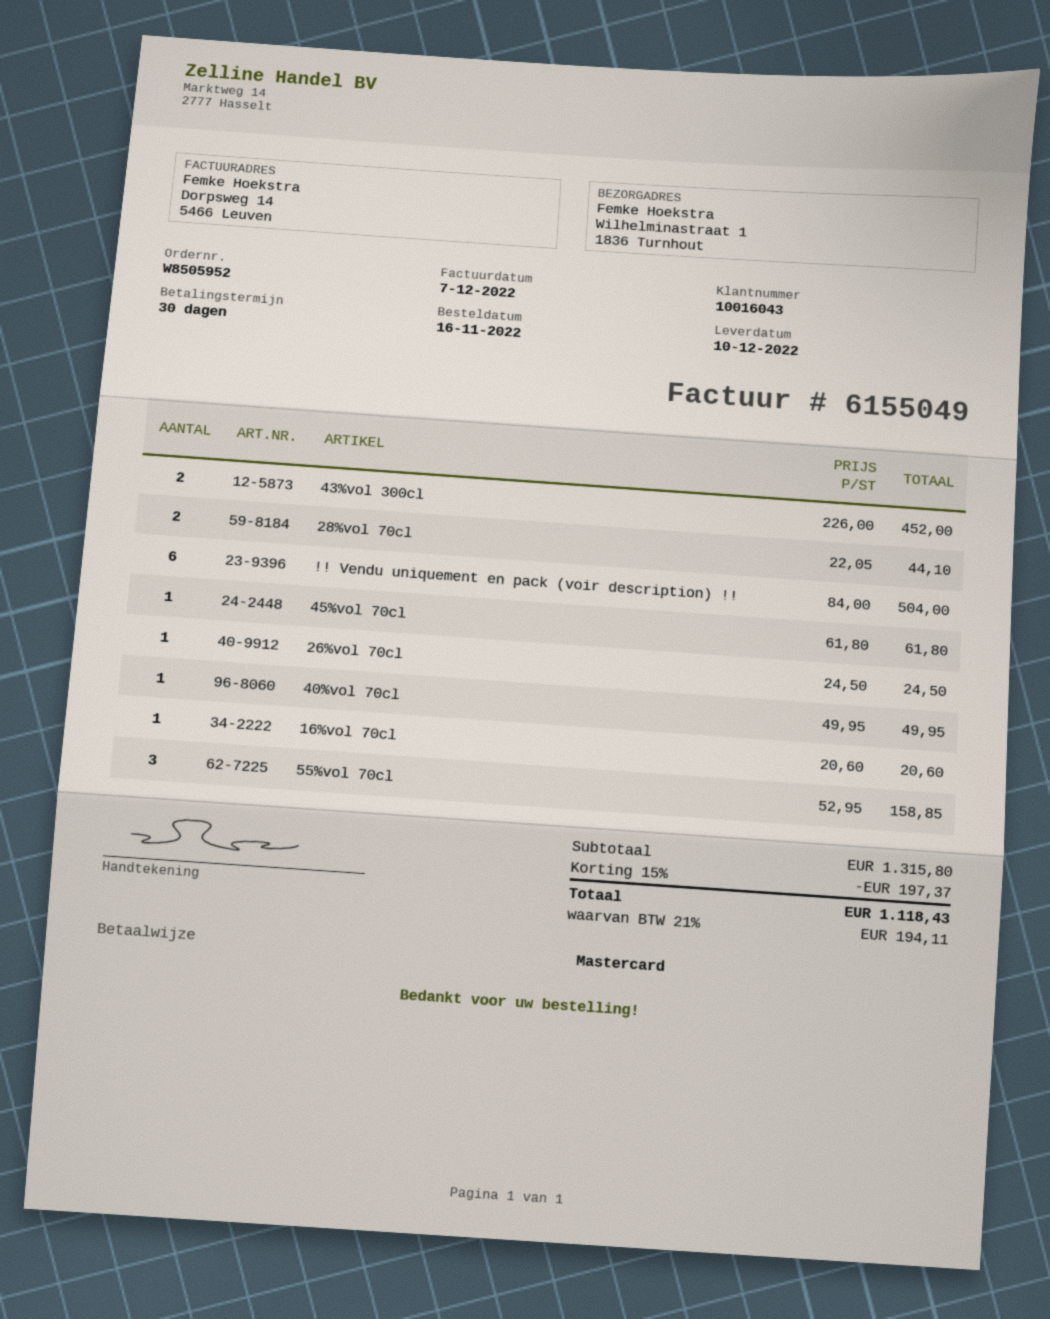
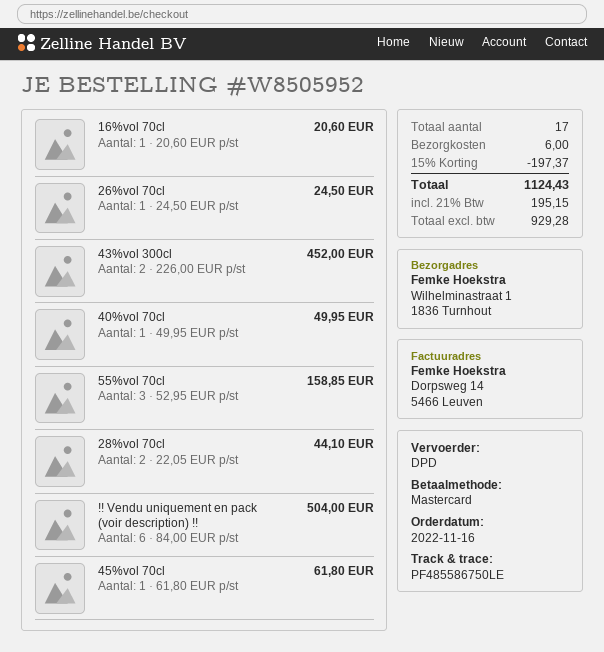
shipping: none -> 6.00
tax: 21% = 194.11 -> 21% = 195.15
total: 1118.43 -> 1124.43

